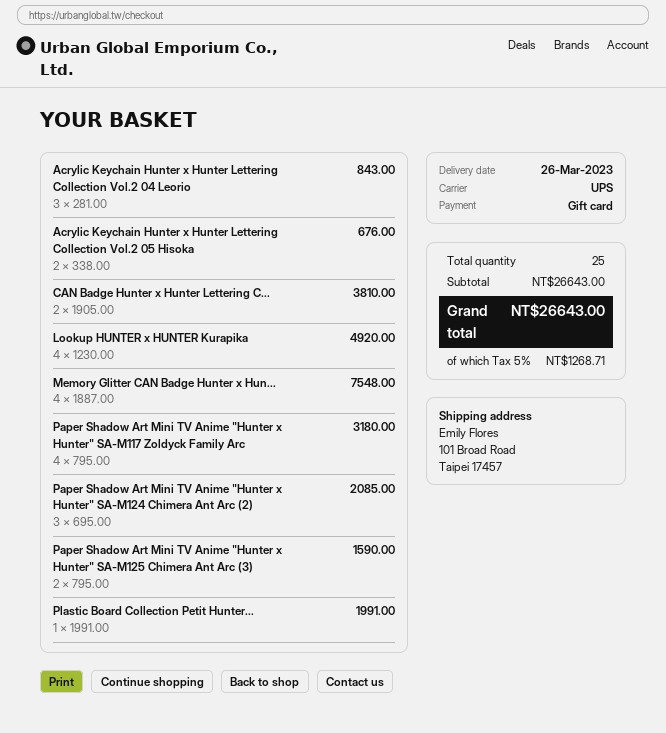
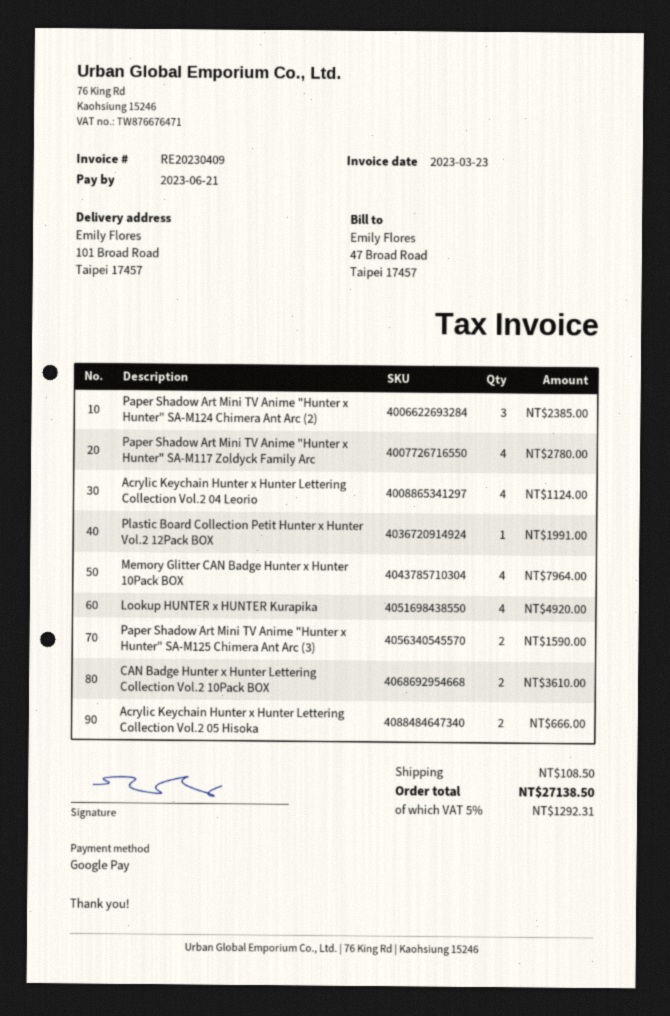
payment method: gift card -> Google Pay
Acrylic Keychain Hunter x Hunter Lettering Collection Vol.2 04 Leorio: 3 for 843.00 -> 4 for 1124.00
Acrylic Keychain Hunter x Hunter Lettering Collection Vol.2 05 Hisoka: 2 for 676.00 -> 2 for 666.00
CAN Badge Hunter x Hunter Lettering C...: 2 for 3810.00 -> 2 for 3610.00
Memory Glitter CAN Badge Hunter x Hun...: 4 for 7548.00 -> 4 for 7964.00
Paper Shadow Art Mini TV Anime "Hunter x Hunter" SA-M117 Zoldyck Family Arc: 4 for 3180.00 -> 4 for 2780.00
Paper Shadow Art Mini TV Anime "Hunter x Hunter" SA-M124 Chimera Ant Arc (2): 3 for 2085.00 -> 3 for 2385.00
shipping: none -> 108.50
tax: 5% = 1268.71 -> 5% = 1292.31
total: 26643.00 -> 27138.50

